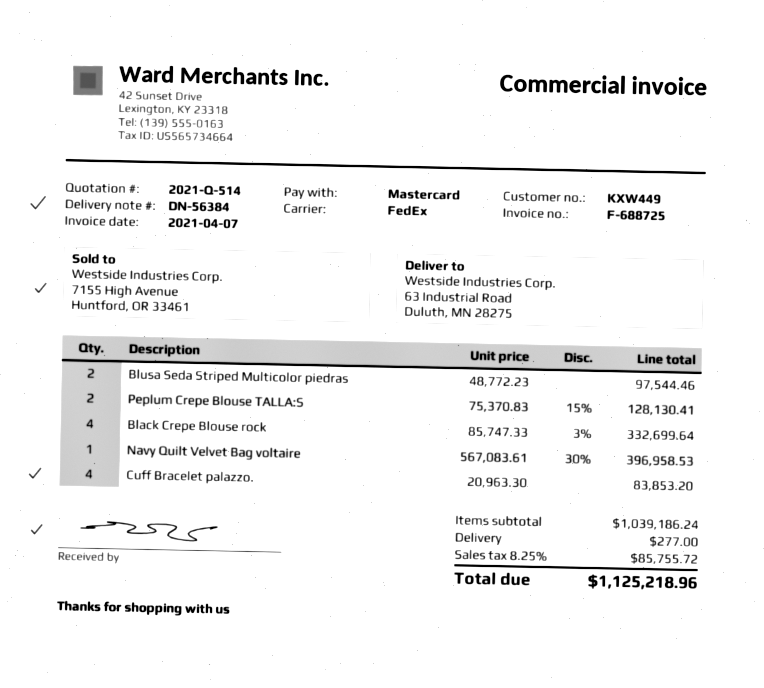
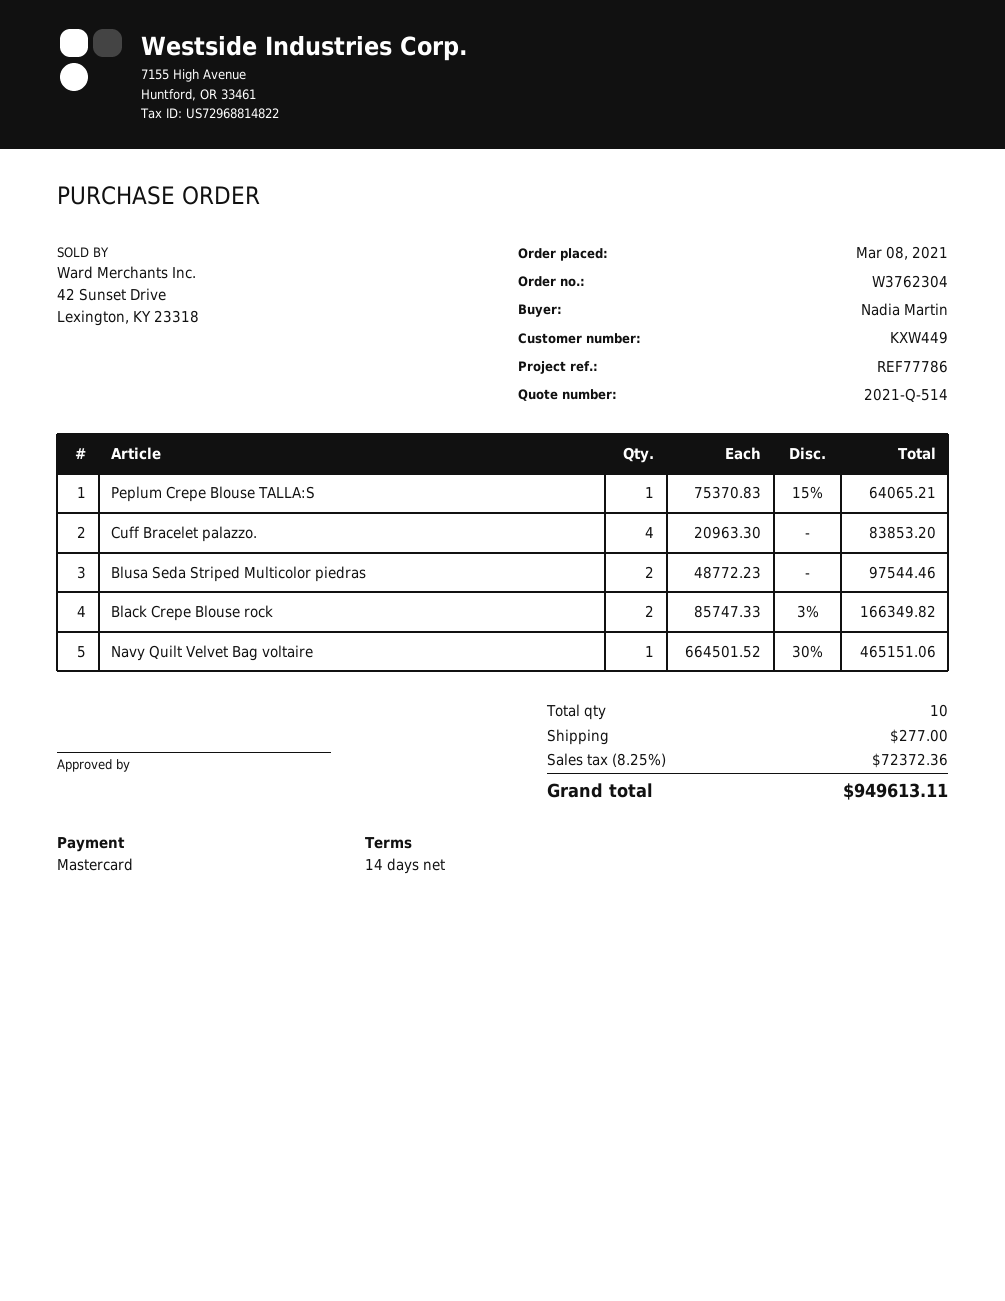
Peplum Crepe Blouse TALLA:S: 2 x 75370.83 - 15% = 128130.41 -> 1 x 75370.83 - 15% = 64065.21
Black Crepe Blouse rock: 4 x 85747.33 - 3% = 332699.64 -> 2 x 85747.33 - 3% = 166349.82
Navy Quilt Velvet Bag voltaire: 1 x 567083.61 - 30% = 396958.53 -> 1 x 664501.52 - 30% = 465151.06
tax: 8.25% = 85755.72 -> 8.25% = 72372.36
total: 1125218.96 -> 949613.11

